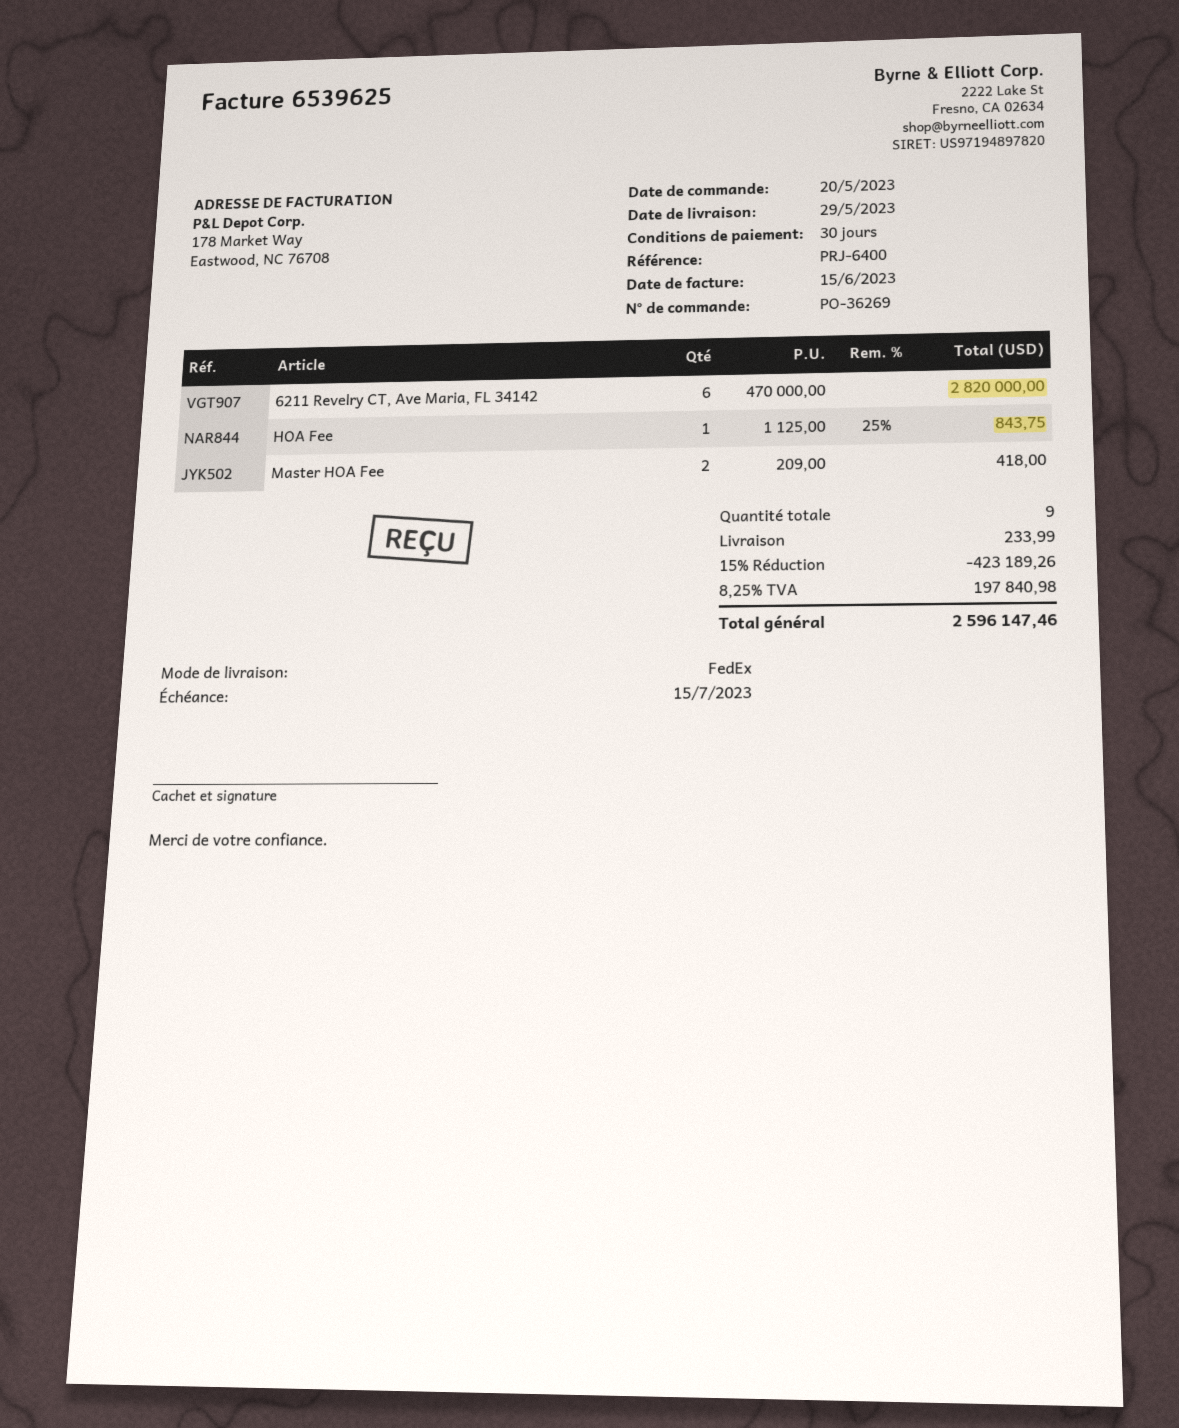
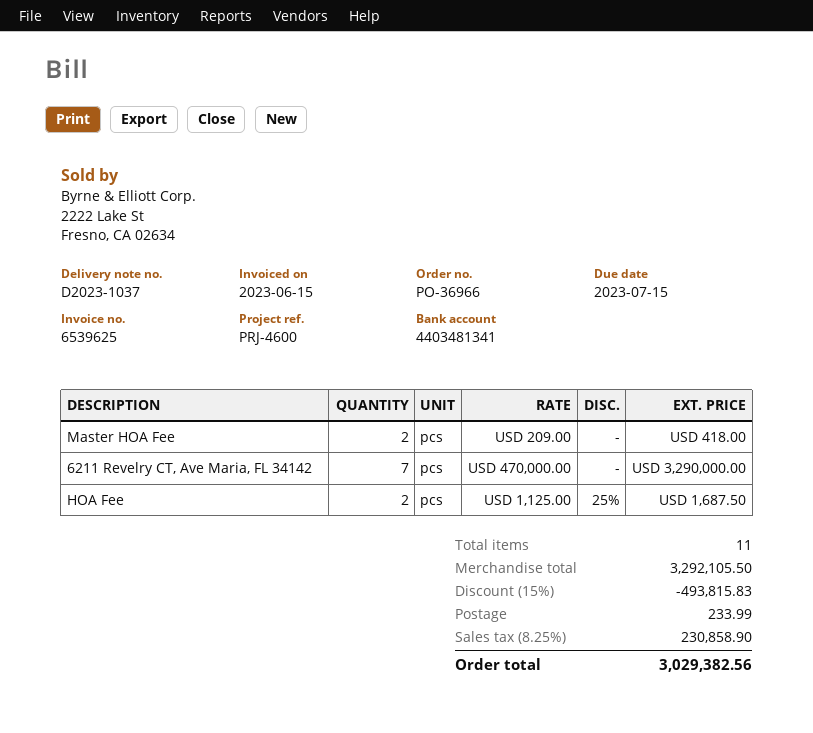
order number: PO-36269 -> PO-36966
reference: PRJ-6400 -> PRJ-4600
6211 Revelry CT, Ave Maria, FL 34142: 6 x 470000.00 = 2820000.00 -> 7 x 470000.00 = 3290000.00
HOA Fee: 1 x 1125.00 - 25% = 843.75 -> 2 x 1125.00 - 25% = 1687.50
total quantity: 9 -> 11
discount: 15% = 423189.26 -> 15% = 493815.83
tax: 8.25% = 197840.98 -> 8.25% = 230858.90
total: 2596147.46 -> 3029382.56

